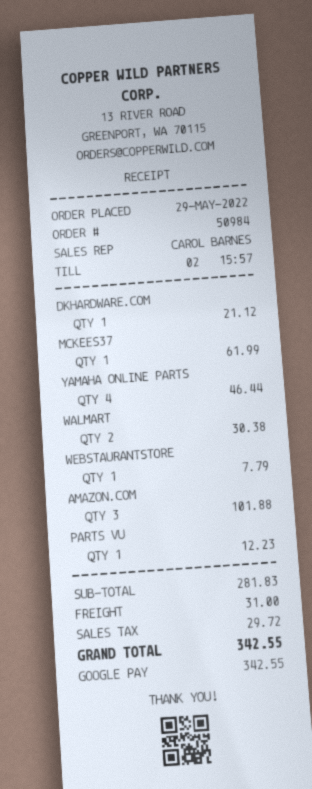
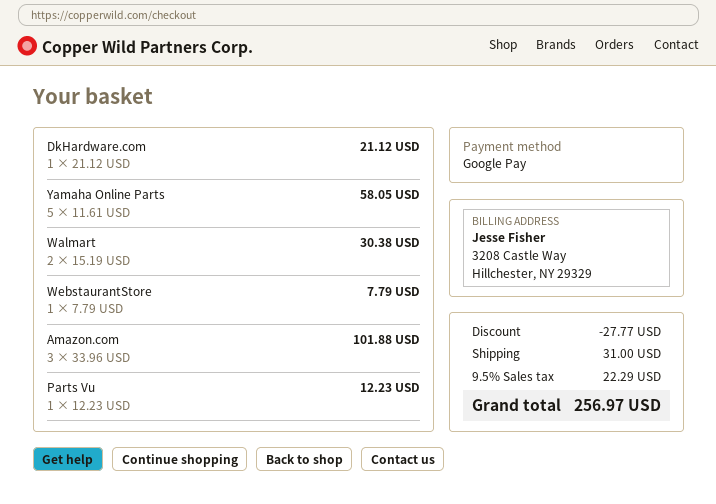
MCKEES37: 1 for 61.99 -> none
YAMAHA ONLINE PARTS: 4 for 46.44 -> 5 for 58.05
discount: none -> 27.77
tax: 29.72 -> 22.29
total: 342.55 -> 256.97

